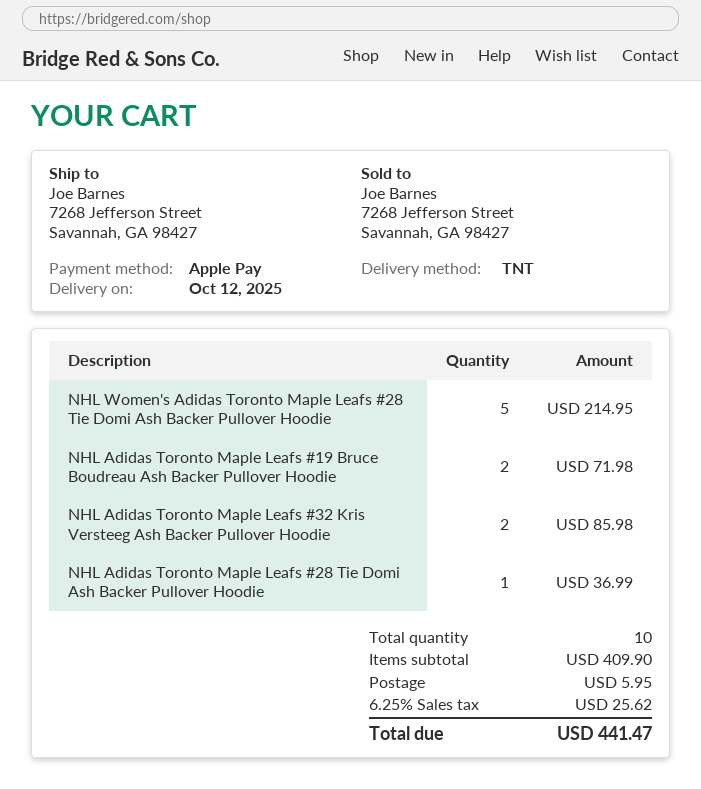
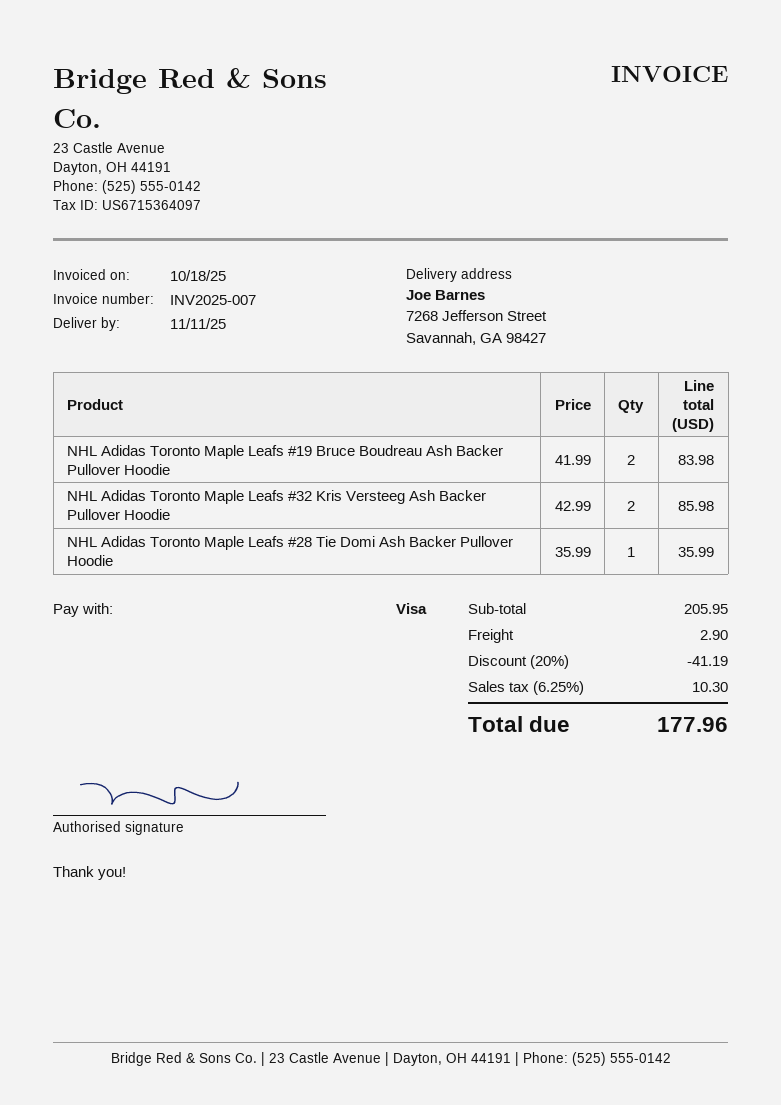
delivery date: 2025-10-12 -> 2025-11-11
payment method: Apple Pay -> Visa
NHL Women's Adidas Toronto Maple Leafs #28 Tie Domi Ash Backer Pullover Hoodie: 5 for 214.95 -> none
NHL Adidas Toronto Maple Leafs #19 Bruce Boudreau Ash Backer Pullover Hoodie: 2 for 71.98 -> 2 for 83.98
NHL Adidas Toronto Maple Leafs #28 Tie Domi Ash Backer Pullover Hoodie: 1 for 36.99 -> 1 for 35.99
subtotal: 409.90 -> 205.95
discount: none -> 20% = 41.19
shipping: 5.95 -> 2.90
tax: 6.25% = 25.62 -> 6.25% = 10.30
total: 441.47 -> 177.96

